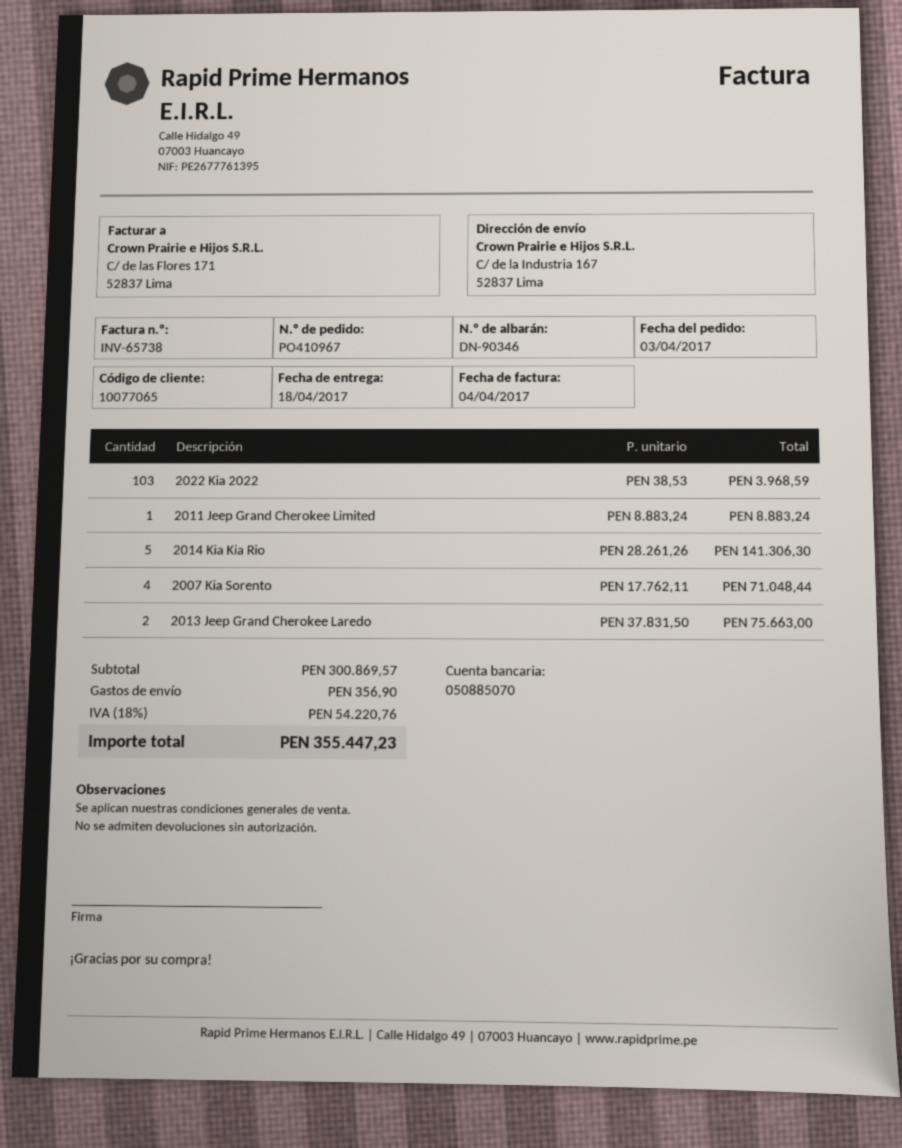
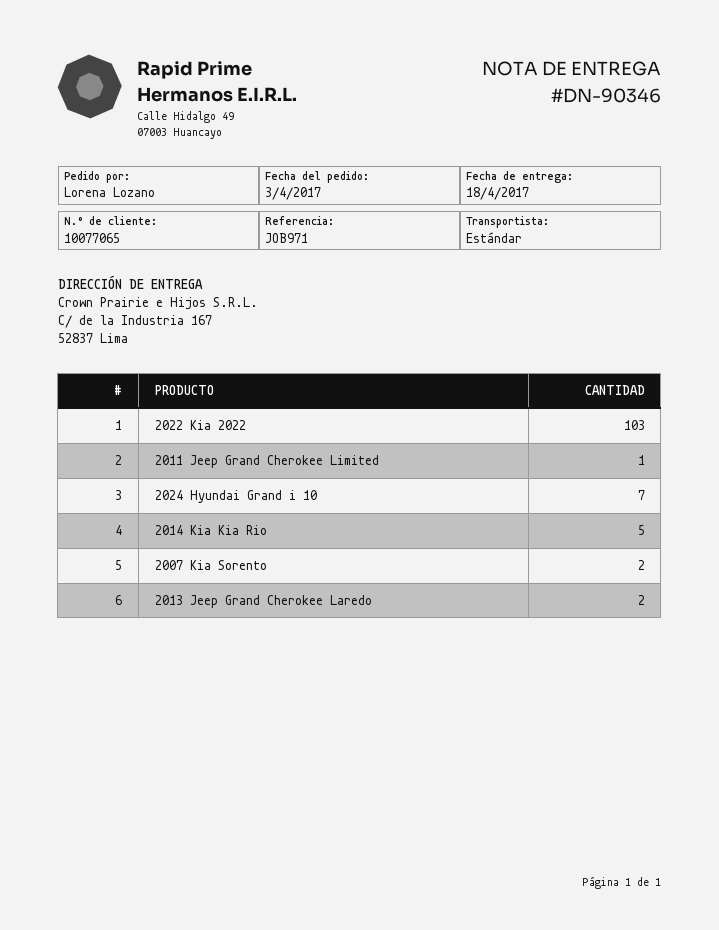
2007 Kia Sorento: 4 -> 2
2024 Hyundai Grand i 10: none -> 7

